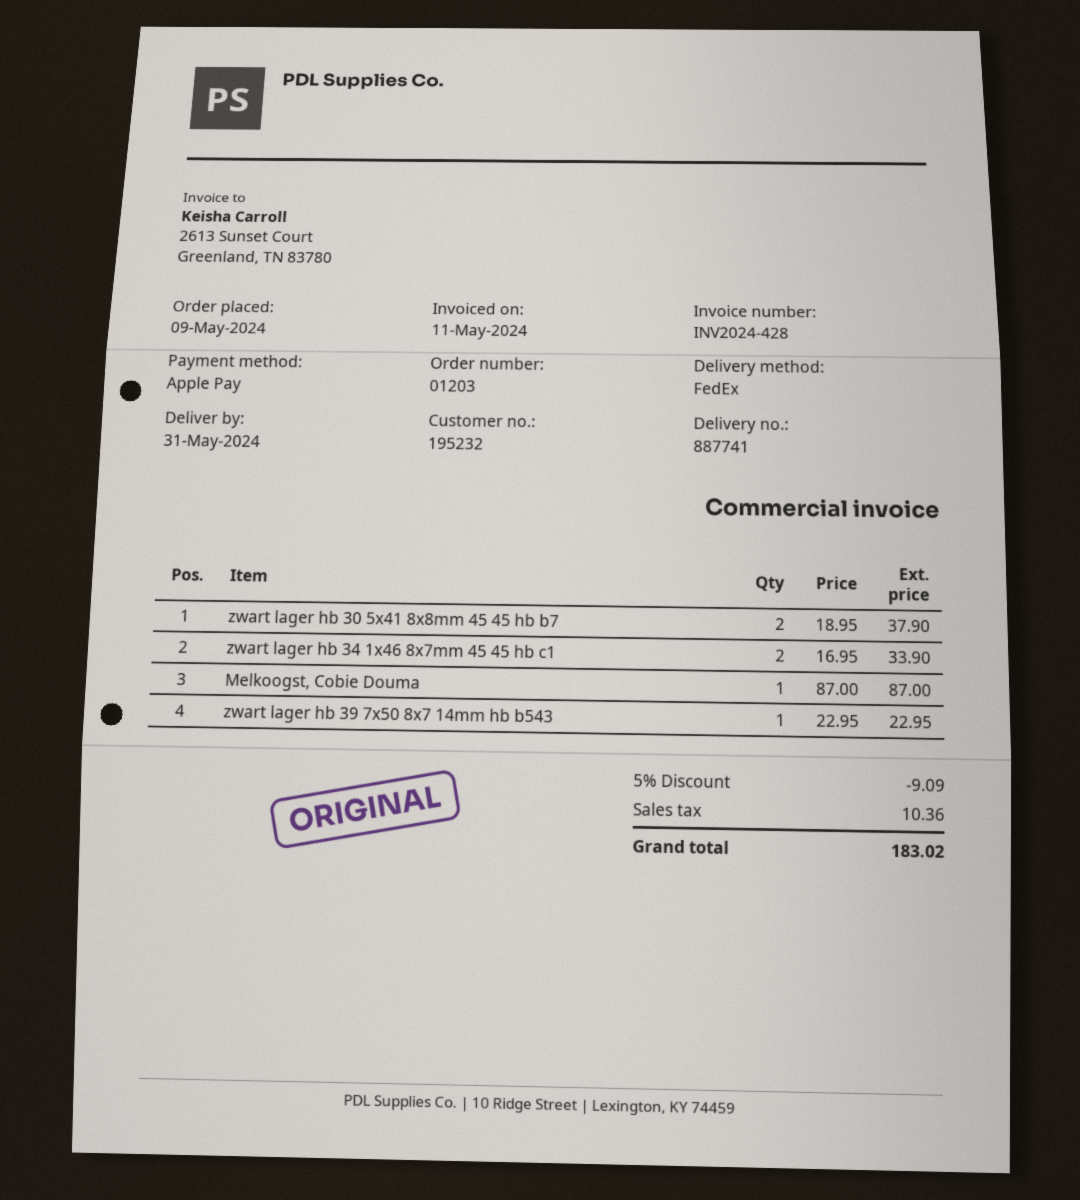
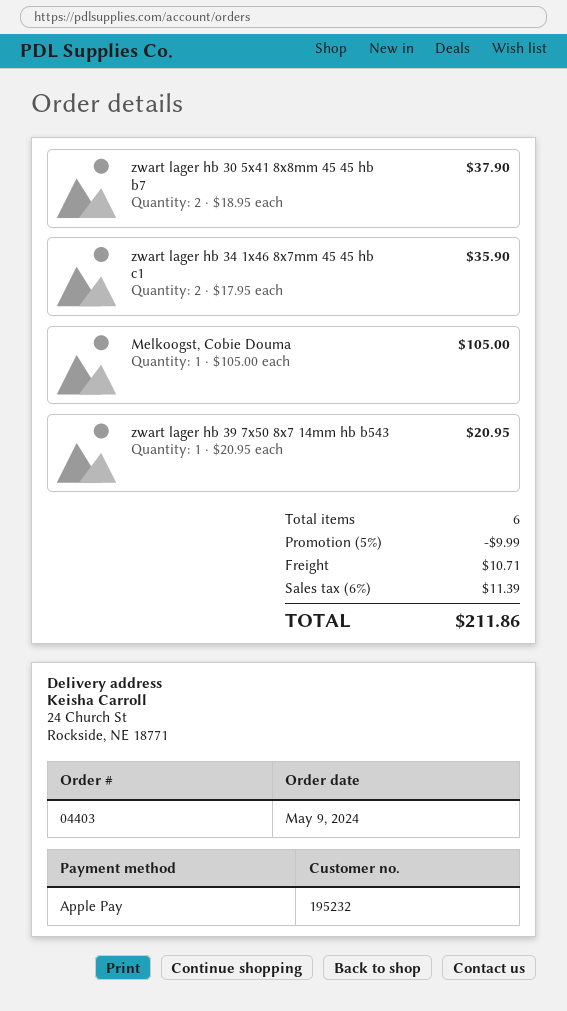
order number: 01203 -> 04403
zwart lager hb 34 1x46 8x7mm 45 45 hb c1: 2 x 16.95 = 33.90 -> 2 x 17.95 = 35.90
Melkoogst, Cobie Douma: 1 x 87.00 = 87.00 -> 1 x 105.00 = 105.00
zwart lager hb 39 7x50 8x7 14mm hb b543: 1 x 22.95 = 22.95 -> 1 x 20.95 = 20.95
discount: 5% = 9.09 -> 5% = 9.99
shipping: none -> 10.71
tax: 10.36 -> 11.39
total: 183.02 -> 211.86

